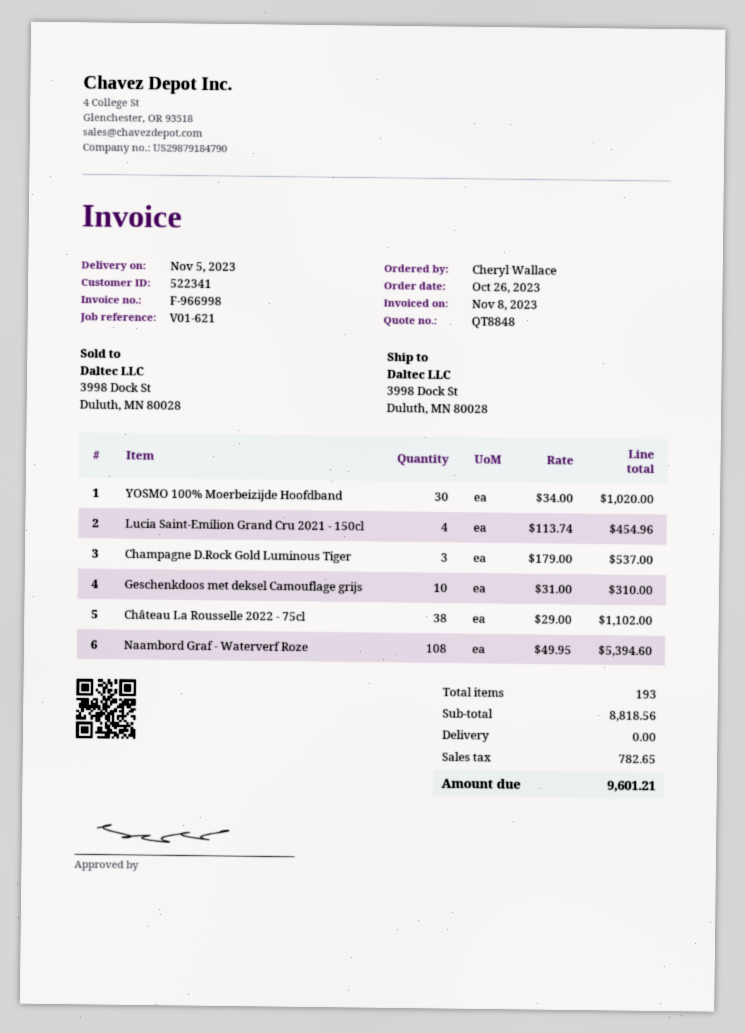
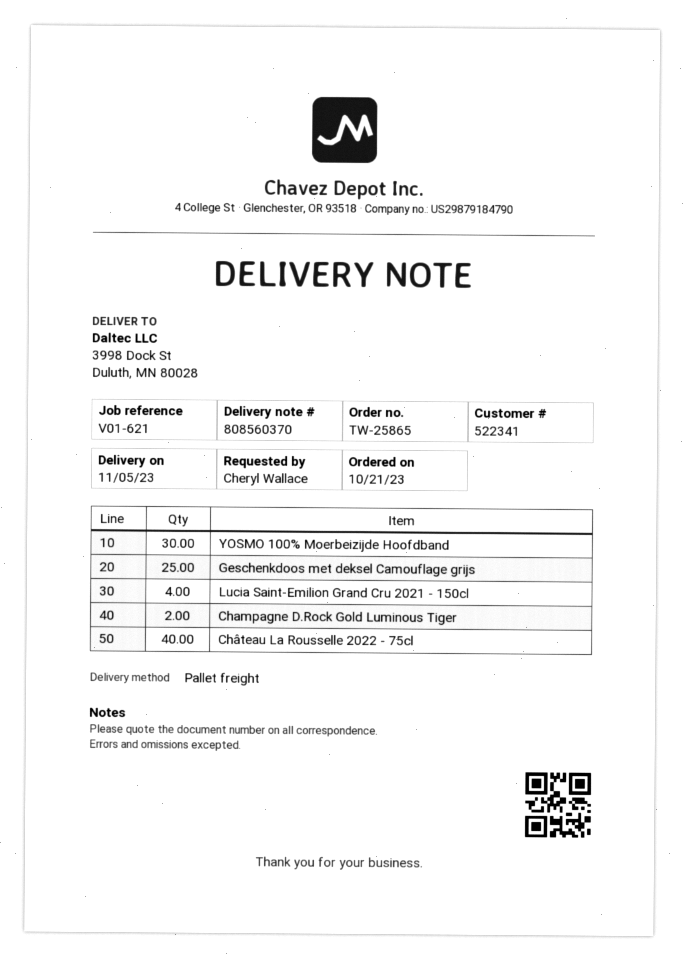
order date: 2023-10-26 -> 2023-10-21
Champagne D.Rock Gold Luminous Tiger: 3 -> 2
Geschenkdoos met deksel Camouflage grijs: 10 -> 25
Château La Rousselle 2022 - 75cl: 38 -> 40
Naambord Graf - Waterverf Roze: 108 -> none

